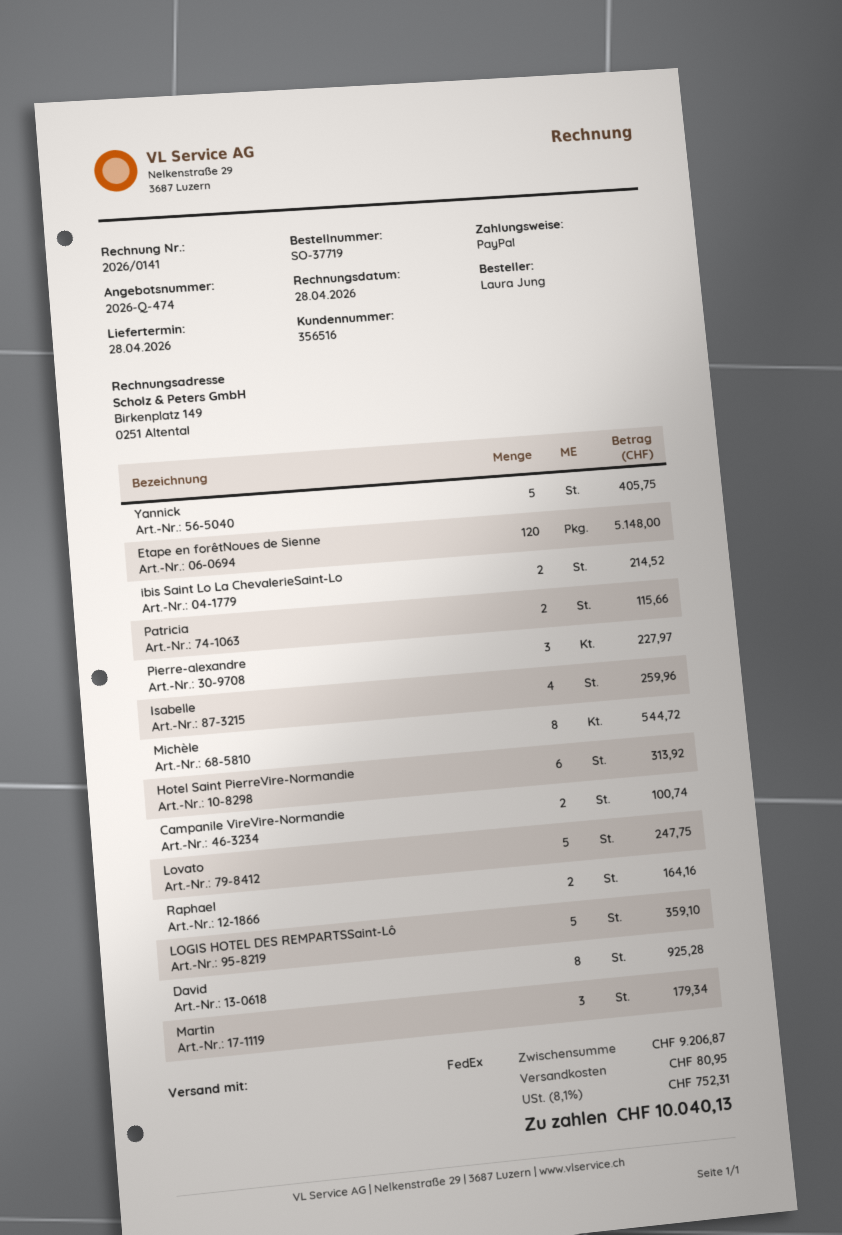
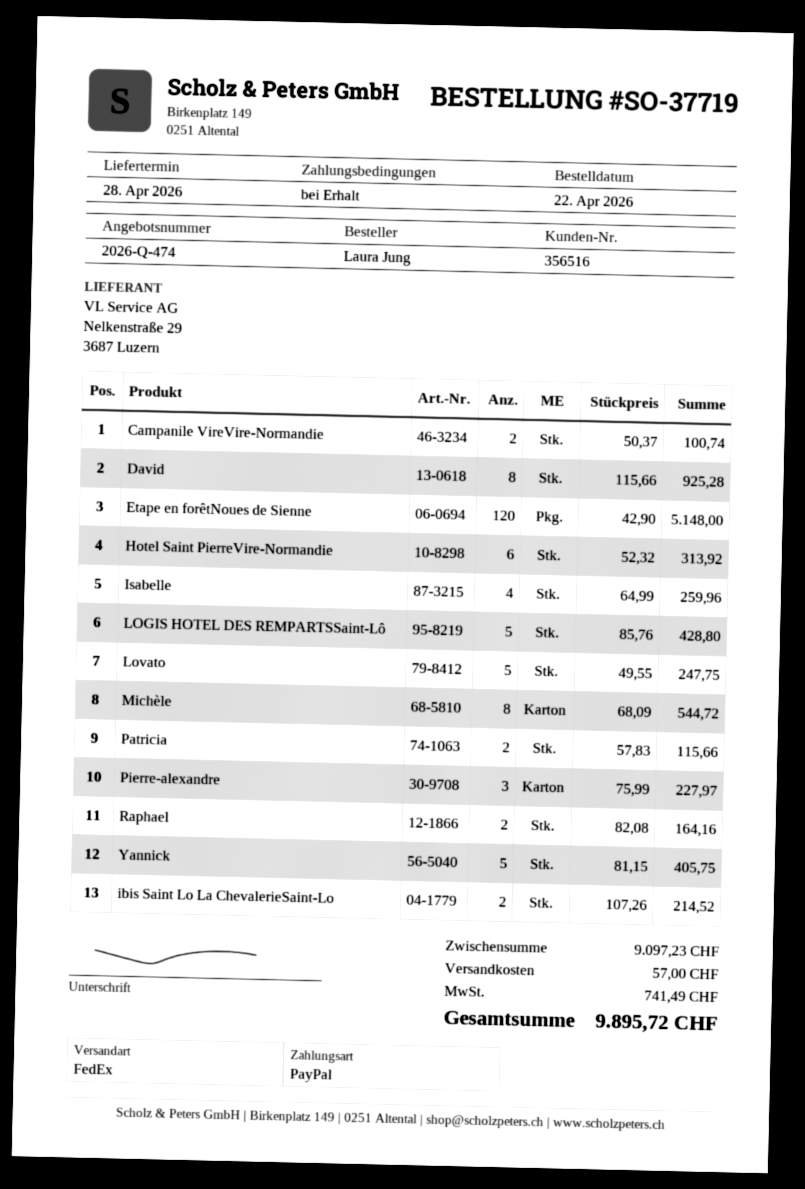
LOGIS HOTEL DES REMPARTSSaint-Lô: 5 for 359.10 -> 5 for 428.80
Martin: 3 for 179.34 -> none
subtotal: 9206.87 -> 9097.23
shipping: 80.95 -> 57.00
tax: 752.31 -> 741.49
total: 10040.13 -> 9895.72

